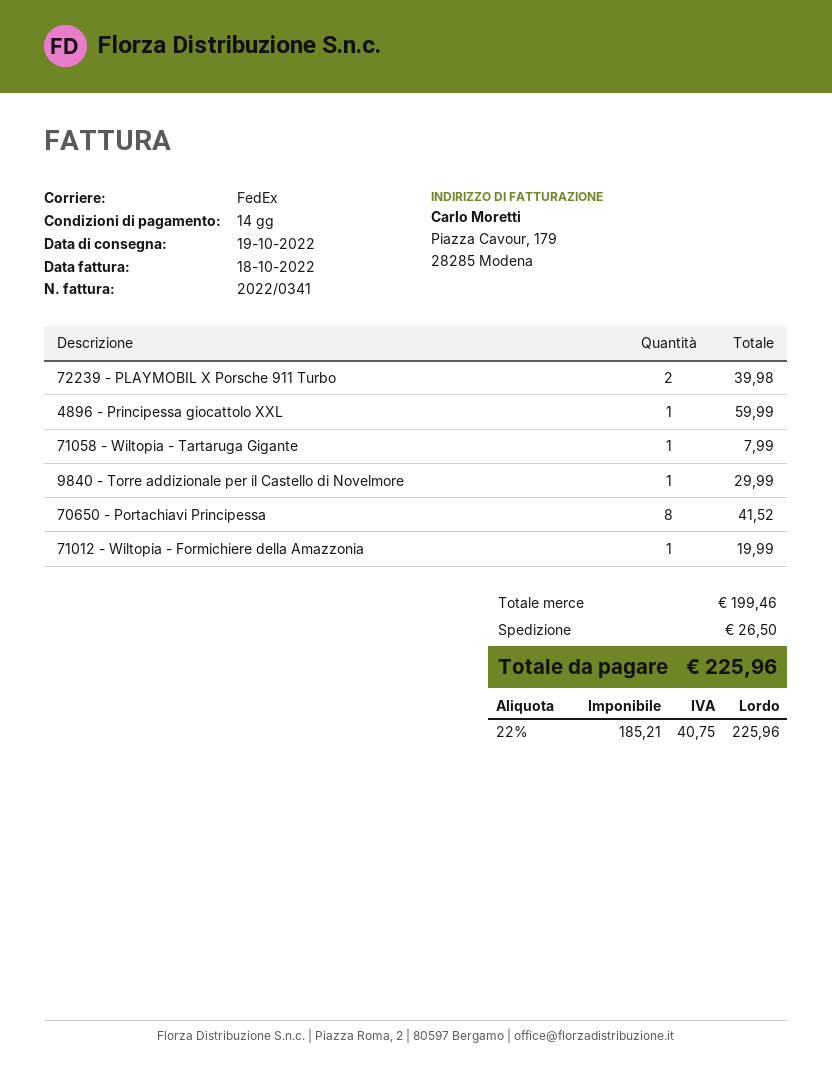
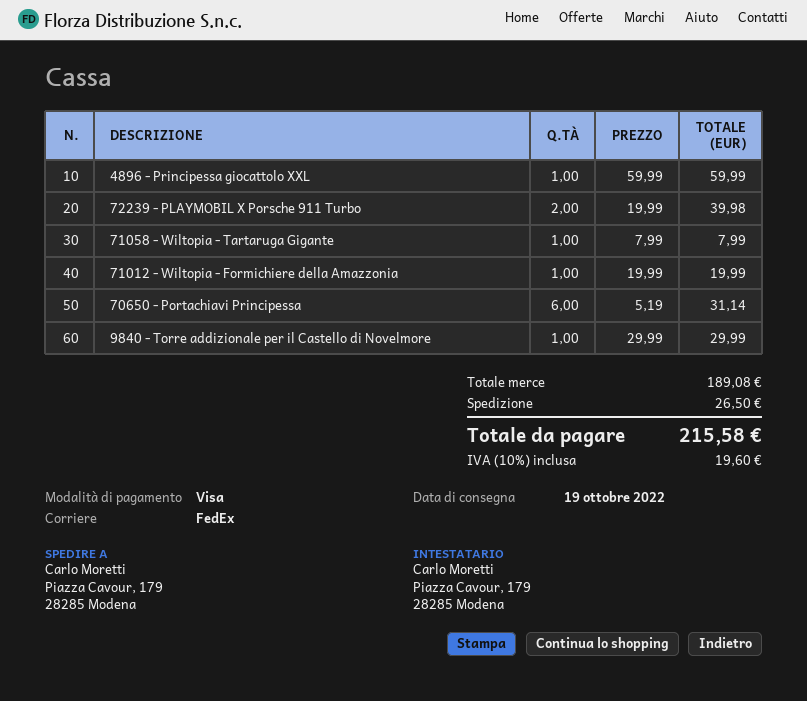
70650 - Portachiavi Principessa: 8 for 41.52 -> 6 for 31.14
subtotal: 199.46 -> 189.08
tax: 22% = 40.75 -> 10% = 19.60
total: 225.96 -> 215.58

